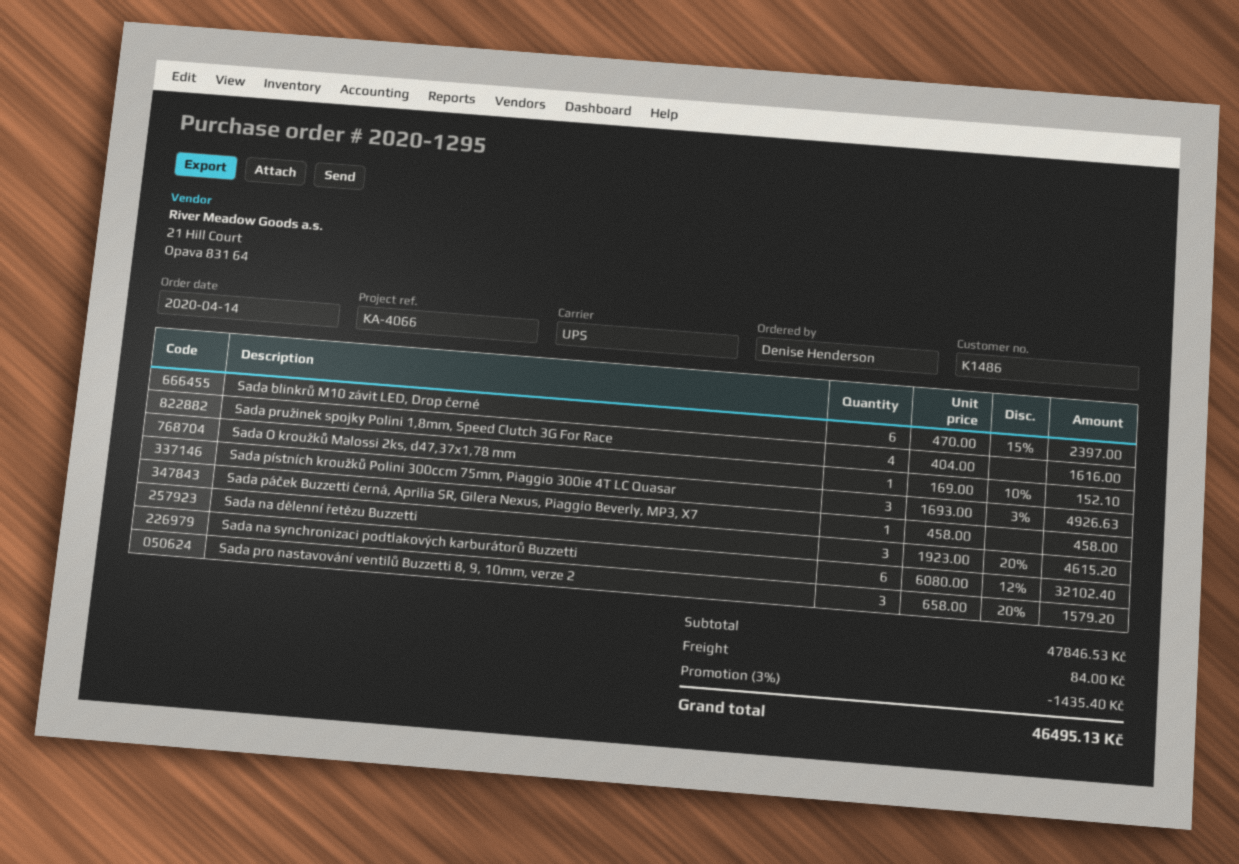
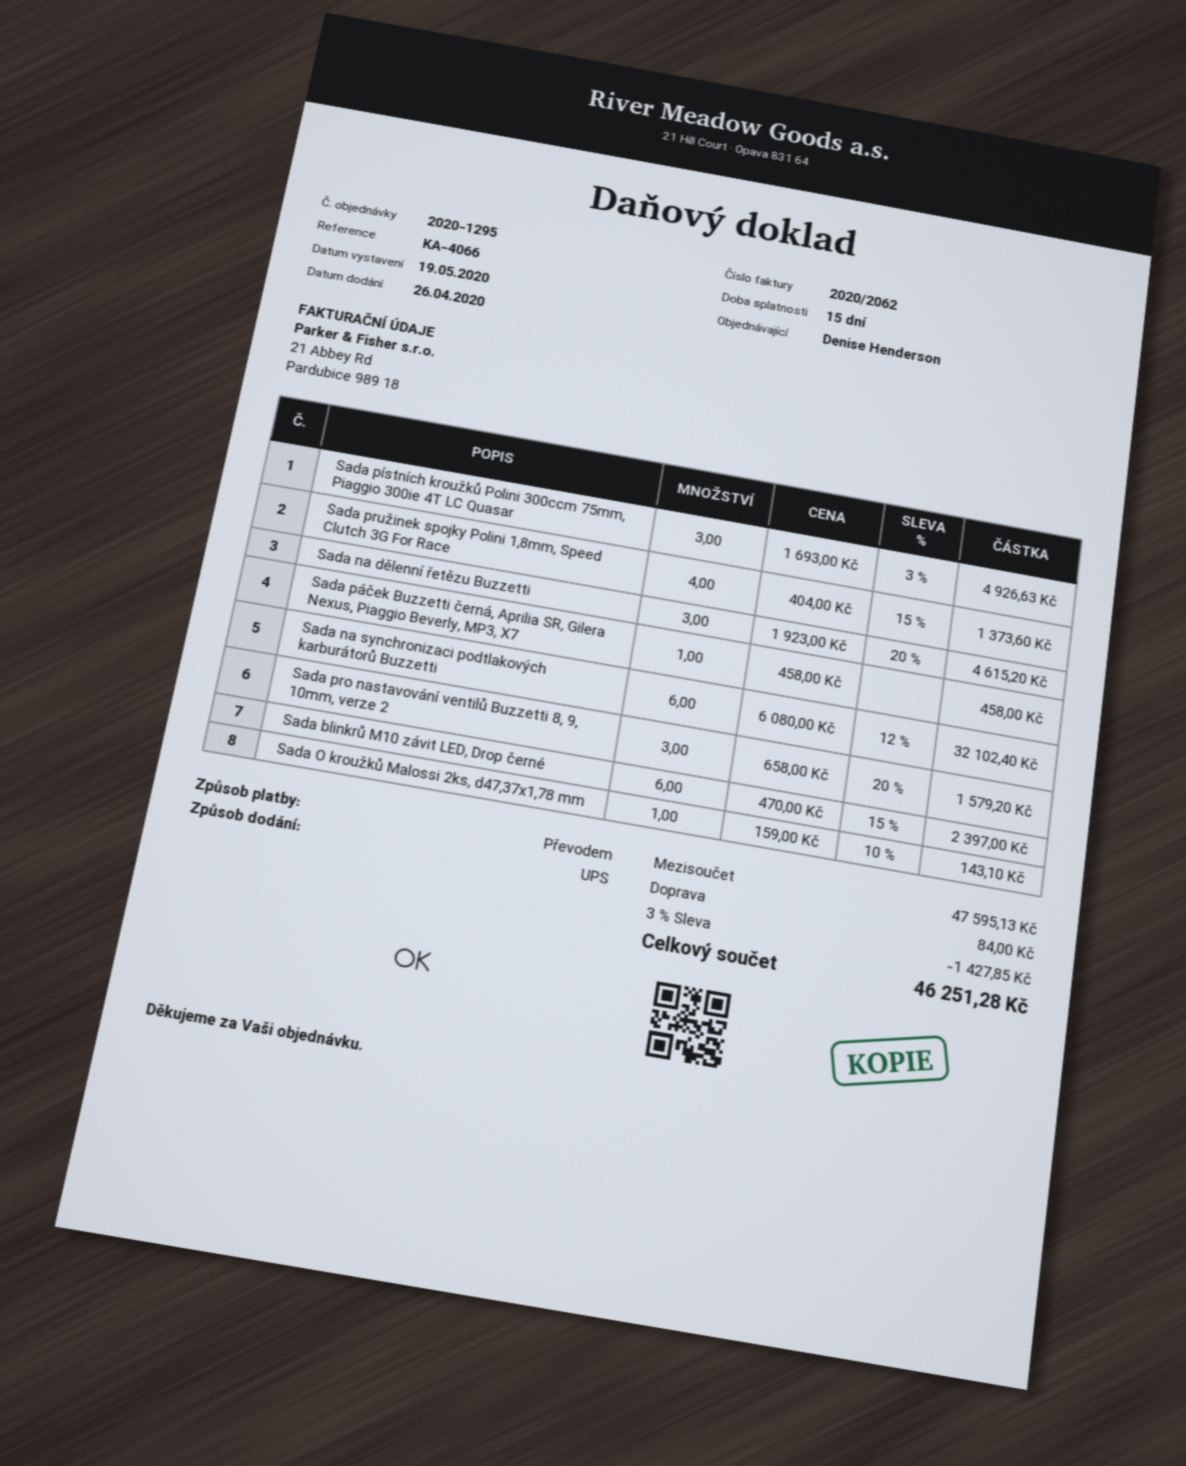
Sada pružinek spojky Polini 1,8mm, Speed Clutch 3G For Race: 4 x 404.00 = 1616.00 -> 4 x 404.00 - 15% = 1373.60
Sada O kroužků Malossi 2ks, d47,37x1,78 mm: 1 x 169.00 - 10% = 152.10 -> 1 x 159.00 - 10% = 143.10
subtotal: 47846.53 -> 47595.13
discount: 3% = 1435.40 -> 3% = 1427.85
total: 46495.13 -> 46251.28

